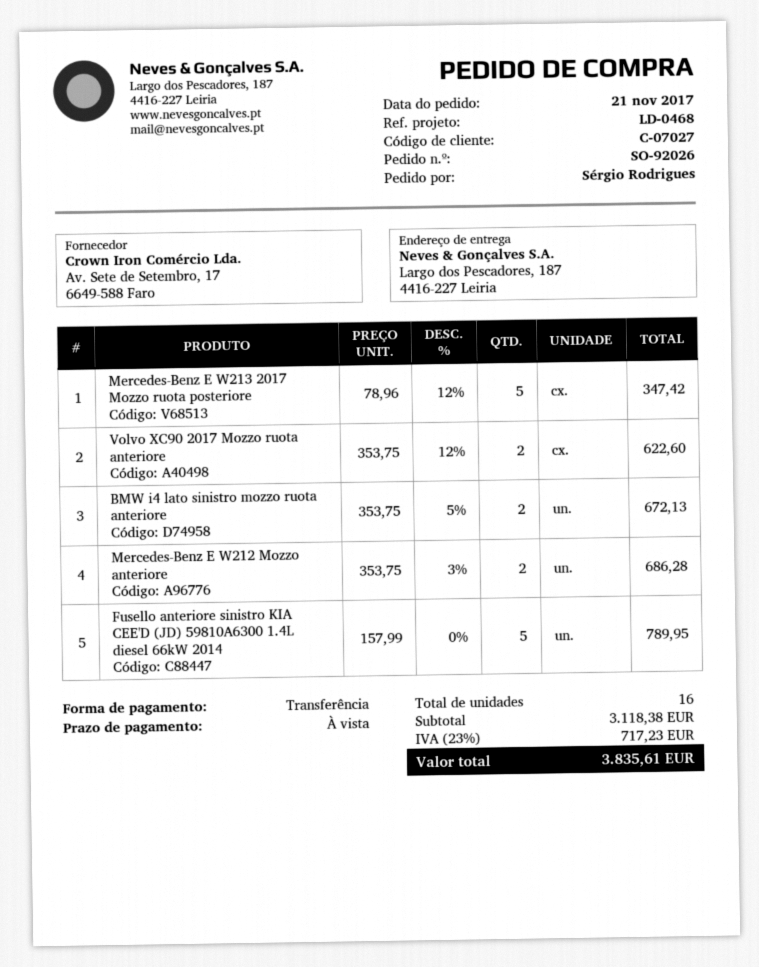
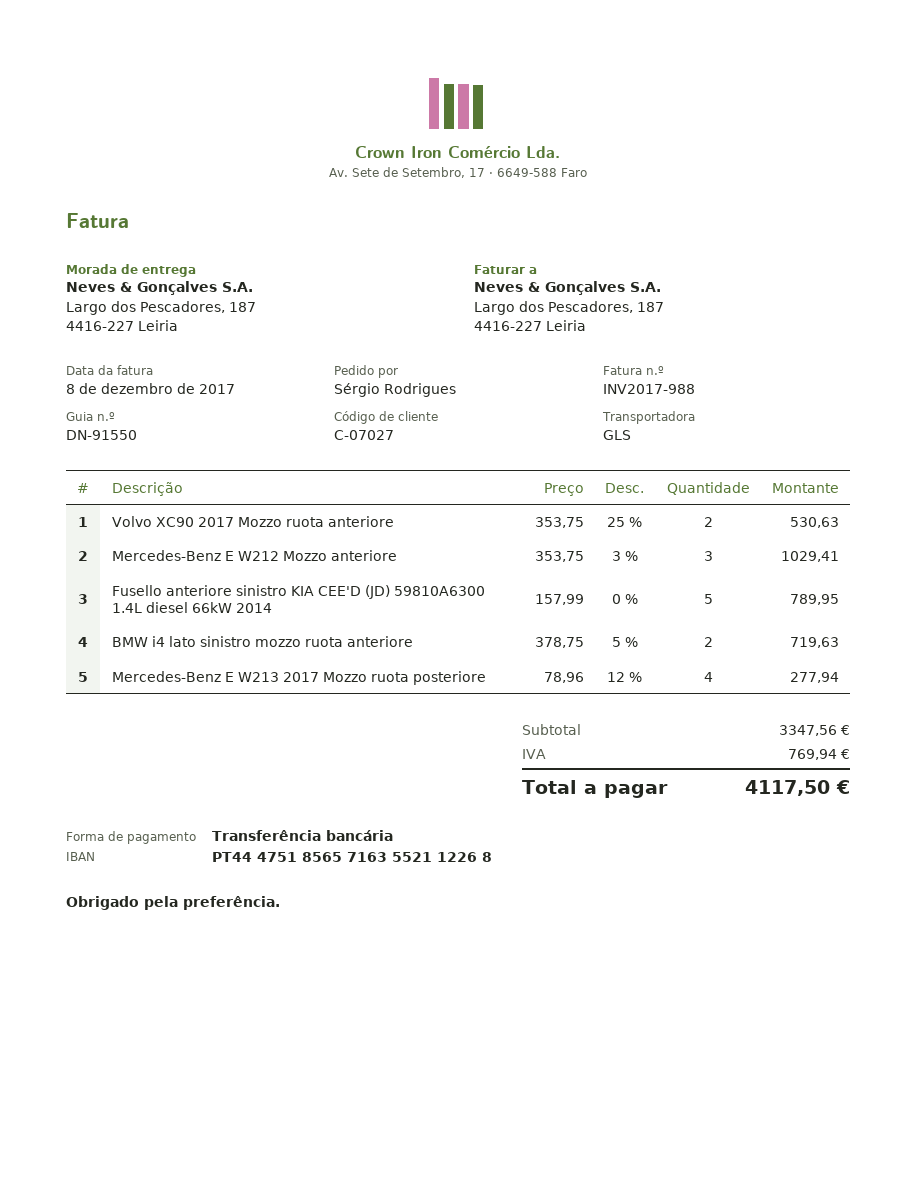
Mercedes-Benz E W213 2017 Mozzo ruota posteriore: 5 x 78.96 - 12% = 347.42 -> 4 x 78.96 - 12% = 277.94
Volvo XC90 2017 Mozzo ruota anteriore: 2 x 353.75 - 12% = 622.60 -> 2 x 353.75 - 25% = 530.63
BMW i4 lato sinistro mozzo ruota anteriore: 2 x 353.75 - 5% = 672.13 -> 2 x 378.75 - 5% = 719.63
Mercedes-Benz E W212 Mozzo anteriore: 2 x 353.75 - 3% = 686.28 -> 3 x 353.75 - 3% = 1029.41
subtotal: 3118.38 -> 3347.56
tax: 717.23 -> 769.94
total: 3835.61 -> 4117.50

